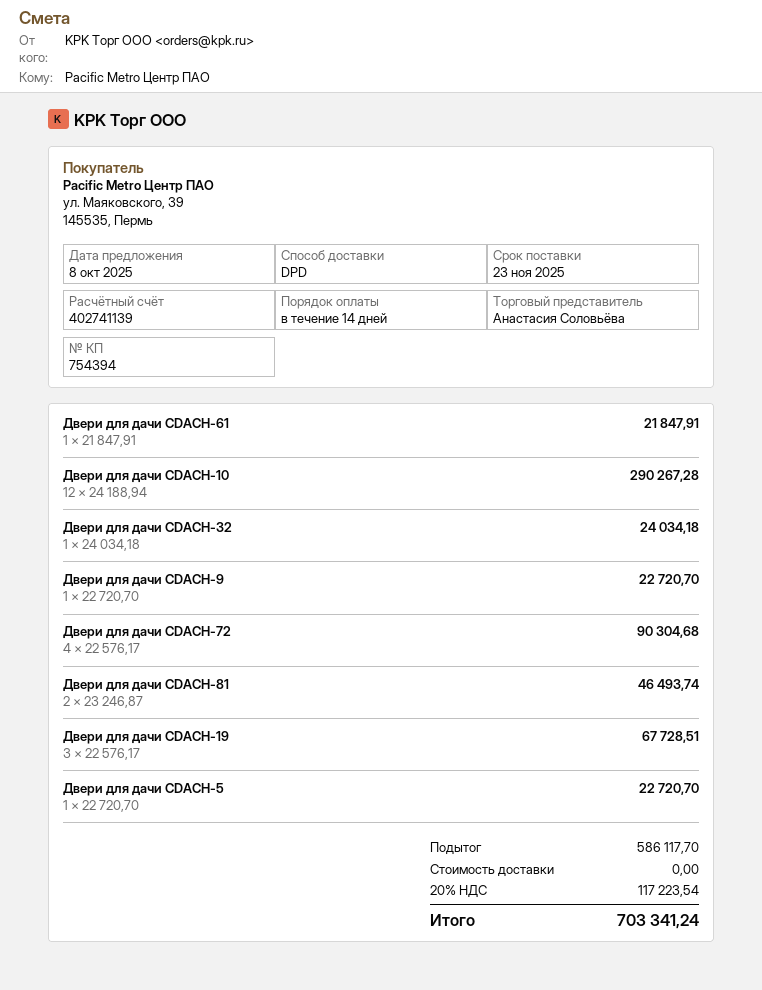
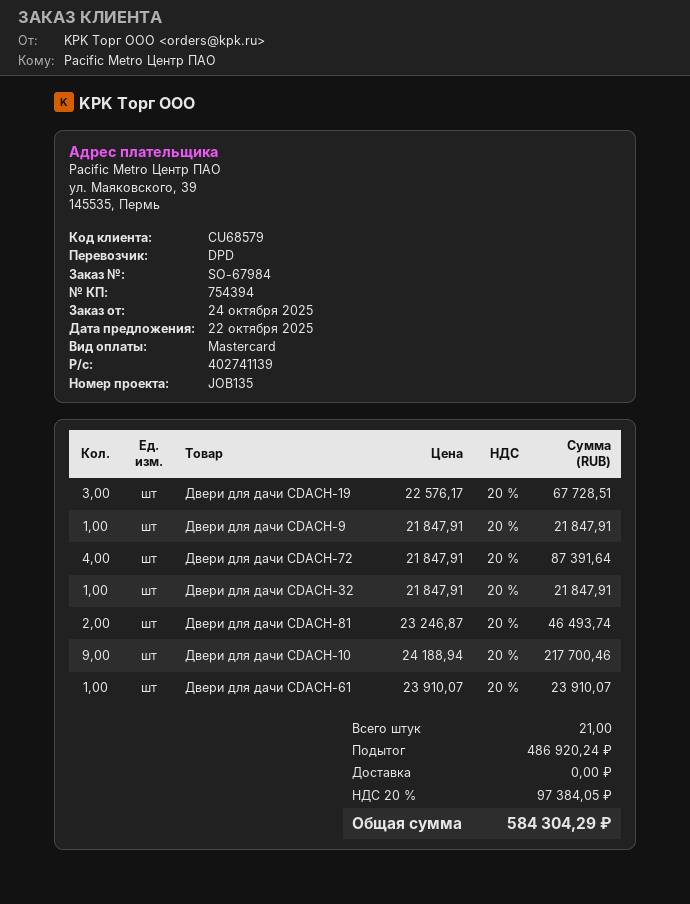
quote date: 2025-10-08 -> 2025-10-22
Двери для дачи CDACH-61: 1 x 21847.91 = 21847.91 -> 1 x 23910.07 = 23910.07
Двери для дачи CDACH-10: 12 x 24188.94 = 290267.28 -> 9 x 24188.94 = 217700.46
Двери для дачи CDACH-32: 1 x 24034.18 = 24034.18 -> 1 x 21847.91 = 21847.91
Двери для дачи CDACH-9: 1 x 22720.70 = 22720.70 -> 1 x 21847.91 = 21847.91
Двери для дачи CDACH-72: 4 x 22576.17 = 90304.68 -> 4 x 21847.91 = 87391.64
Двери для дачи CDACH-5: 1 x 22720.70 = 22720.70 -> none
subtotal: 586117.70 -> 486920.24
tax: 20% = 117223.54 -> 20% = 97384.05
total: 703341.24 -> 584304.29

